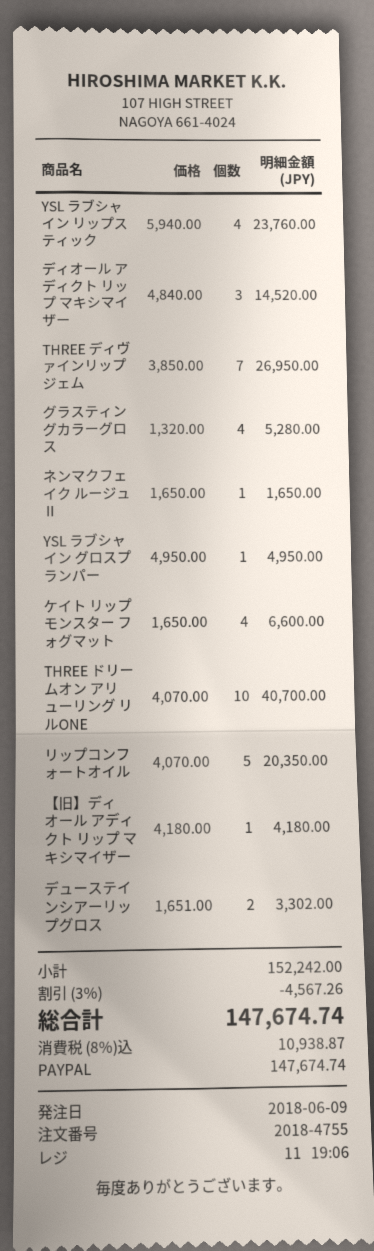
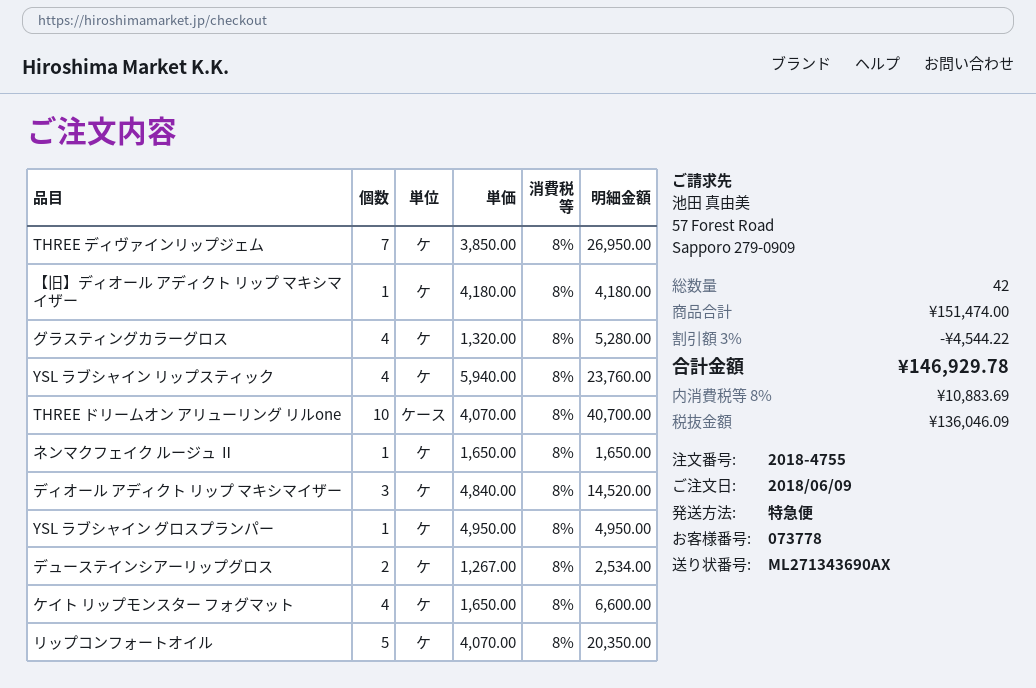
デューステインシアーリップグロス: 2 x 1651.00 = 3302.00 -> 2 x 1267.00 = 2534.00
subtotal: 152242.00 -> 151474.00
discount: 3% = 4567.26 -> 3% = 4544.22
tax: 8% = 10938.87 -> 8% = 10883.69
total: 147674.74 -> 146929.78

